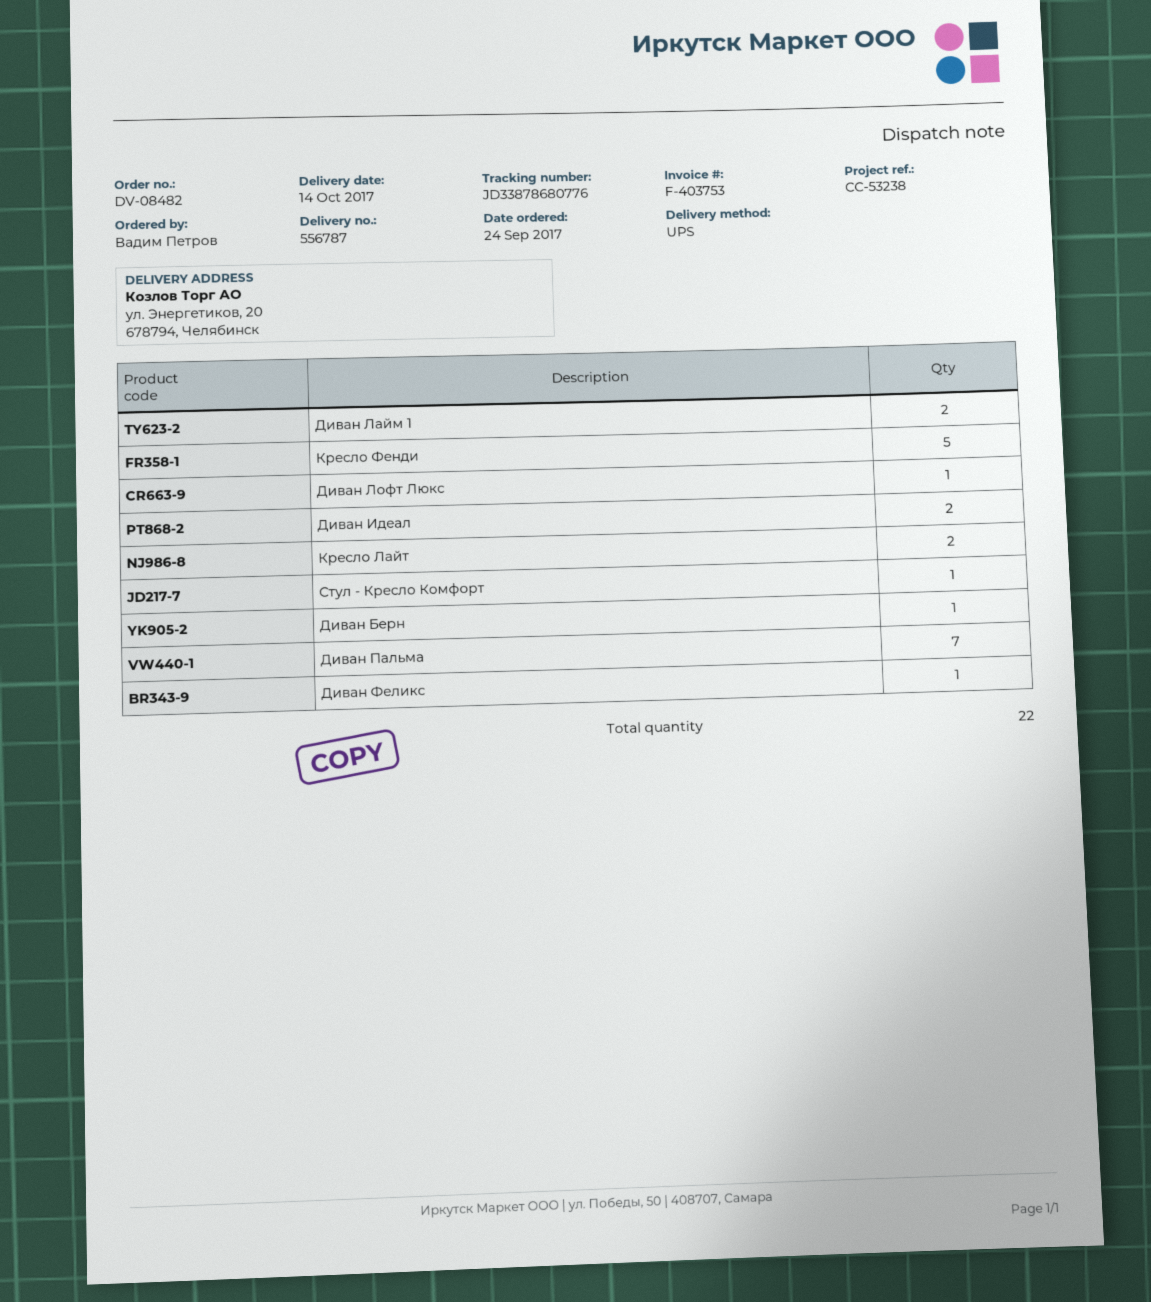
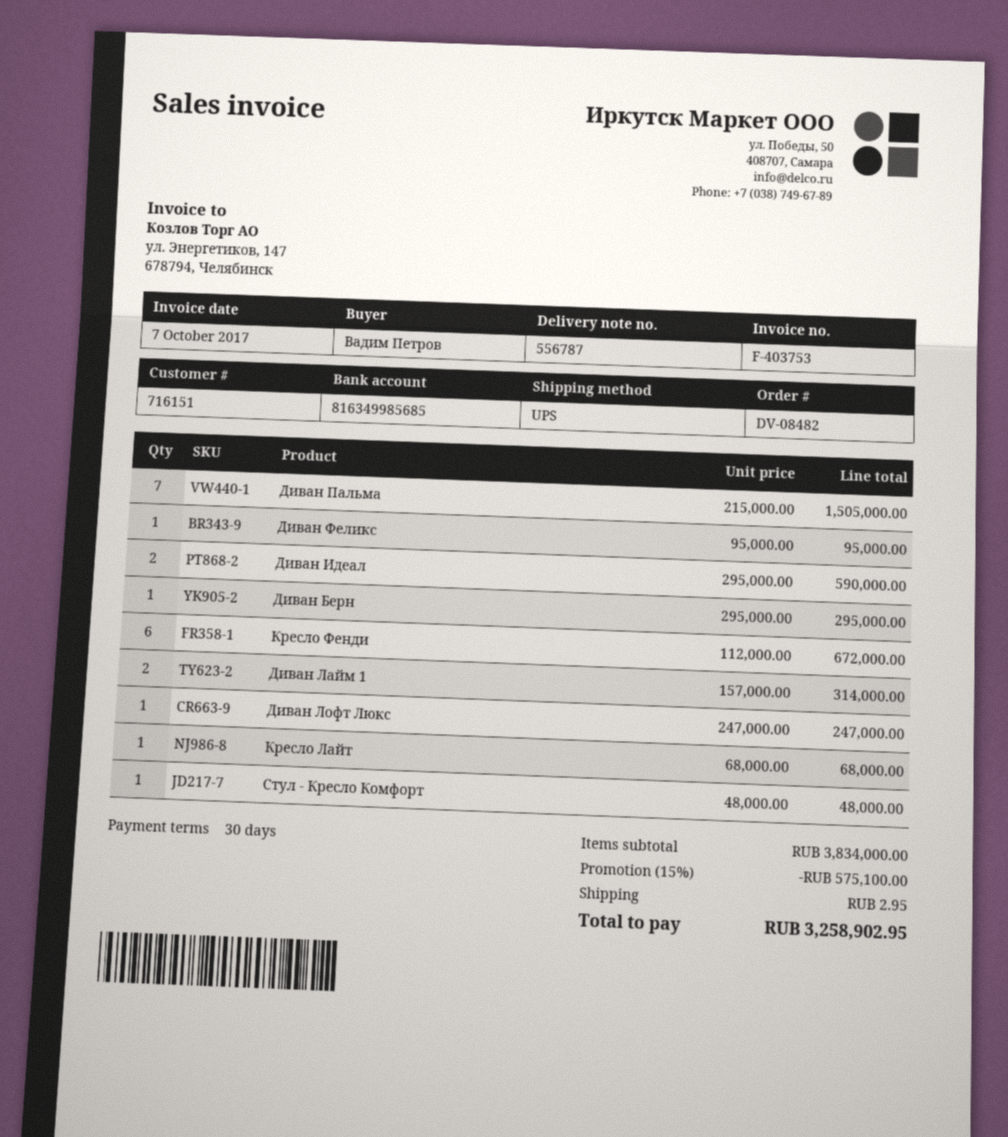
Кресло Фенди: 5 -> 6
Кресло Лайт: 2 -> 1

